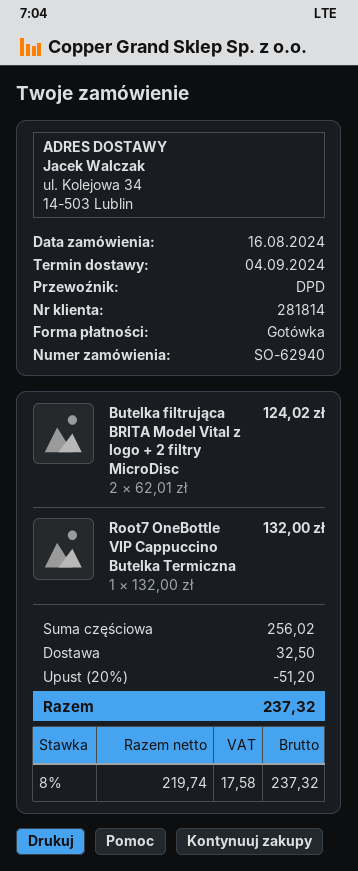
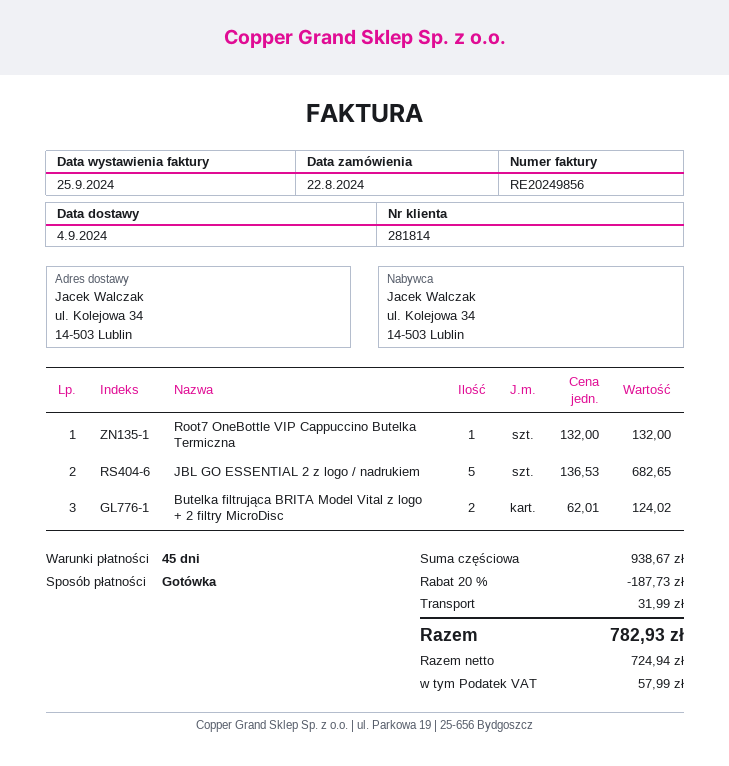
order date: 2024-08-16 -> 2024-08-22
JBL GO ESSENTIAL 2 z logo / nadrukiem: none -> 5 x 136.53 = 682.65
subtotal: 256.02 -> 938.67
discount: 20% = 51.20 -> 20% = 187.73
shipping: 32.50 -> 31.99
net: 219.74 -> 724.94
tax: 17.58 -> 57.99
total: 237.32 -> 782.93

